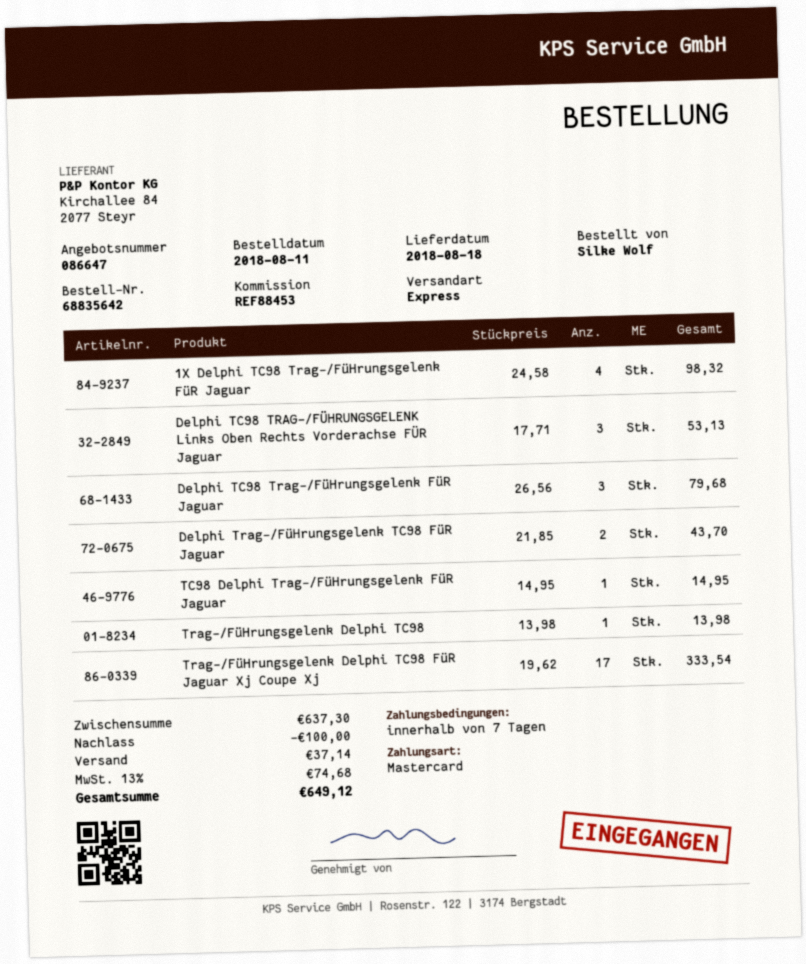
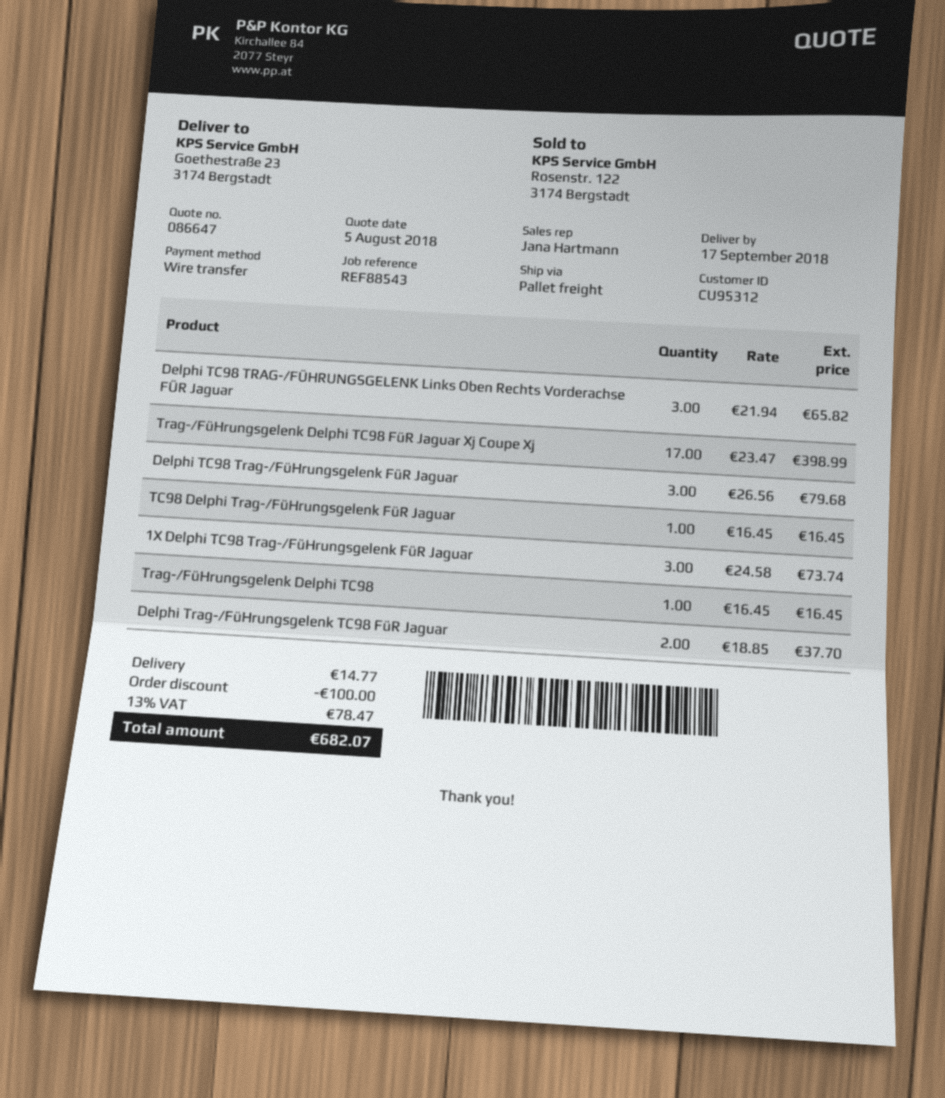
delivery date: 2018-08-18 -> 2018-09-17
reference: REF88453 -> REF88543
payment method: Mastercard -> bank transfer
shipping method: express -> pallet freight
1X Delphi TC98 Trag-/FüHrungsgelenk FüR Jaguar: 4 x 24.58 = 98.32 -> 3 x 24.58 = 73.74
Delphi TC98 TRAG-/FÜHRUNGSGELENK Links Oben Rechts Vorderachse FÜR Jaguar: 3 x 17.71 = 53.13 -> 3 x 21.94 = 65.82
Delphi Trag-/FüHrungsgelenk TC98 FüR Jaguar: 2 x 21.85 = 43.70 -> 2 x 18.85 = 37.70
TC98 Delphi Trag-/FüHrungsgelenk FüR Jaguar: 1 x 14.95 = 14.95 -> 1 x 16.45 = 16.45
Trag-/FüHrungsgelenk Delphi TC98: 1 x 13.98 = 13.98 -> 1 x 16.45 = 16.45
Trag-/FüHrungsgelenk Delphi TC98 FüR Jaguar Xj Coupe Xj: 17 x 19.62 = 333.54 -> 17 x 23.47 = 398.99
shipping: 37.14 -> 14.77
tax: 13% = 74.68 -> 13% = 78.47
total: 649.12 -> 682.07

